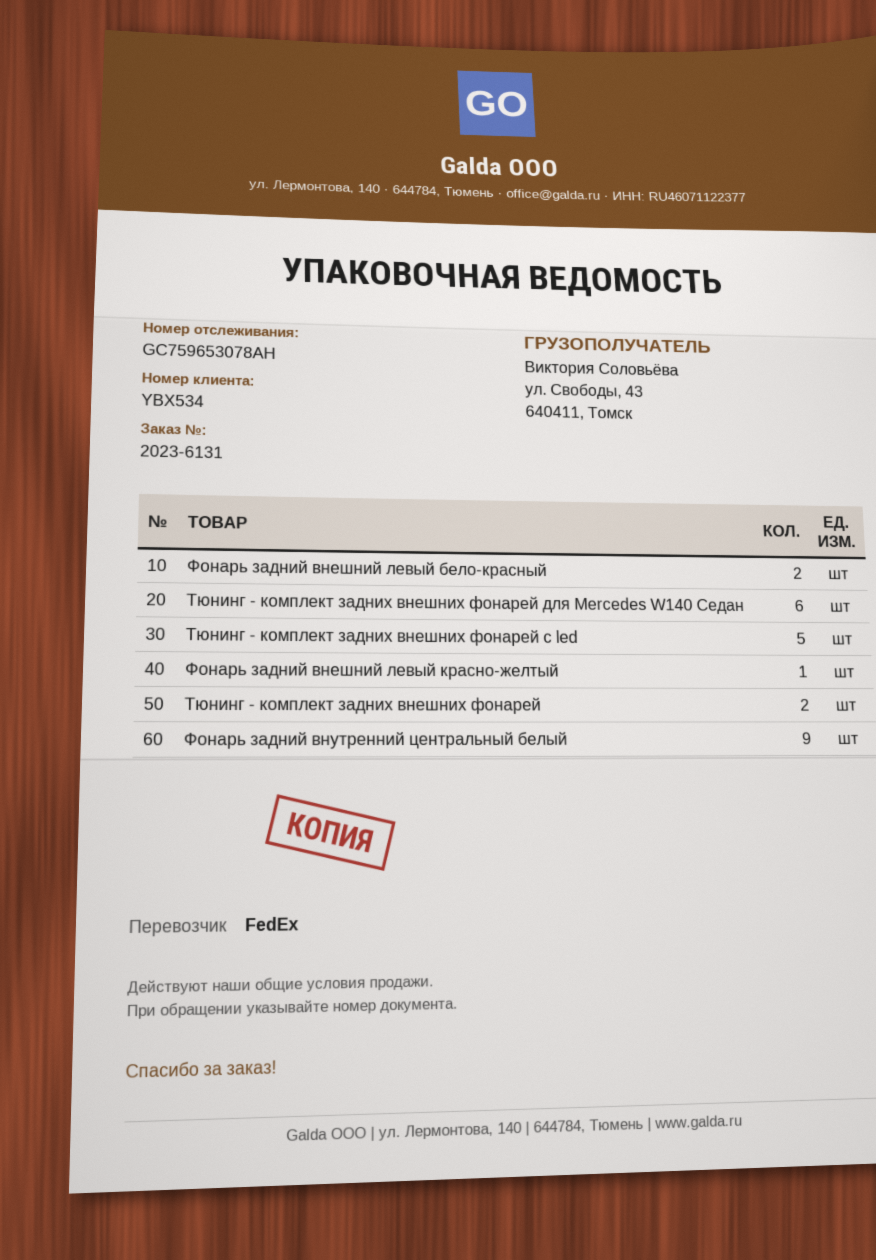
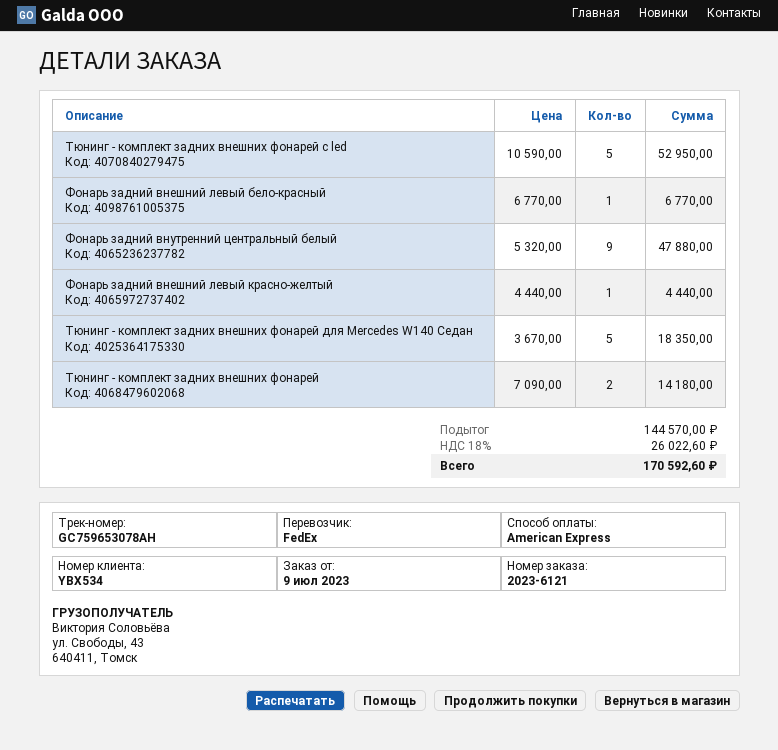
order number: 2023-6131 -> 2023-6121
Фонарь задний внешний левый бело-красный: 2 -> 1
Тюнинг - комплект задних внешних фонарей для Mercedes W140 Седан: 6 -> 5

